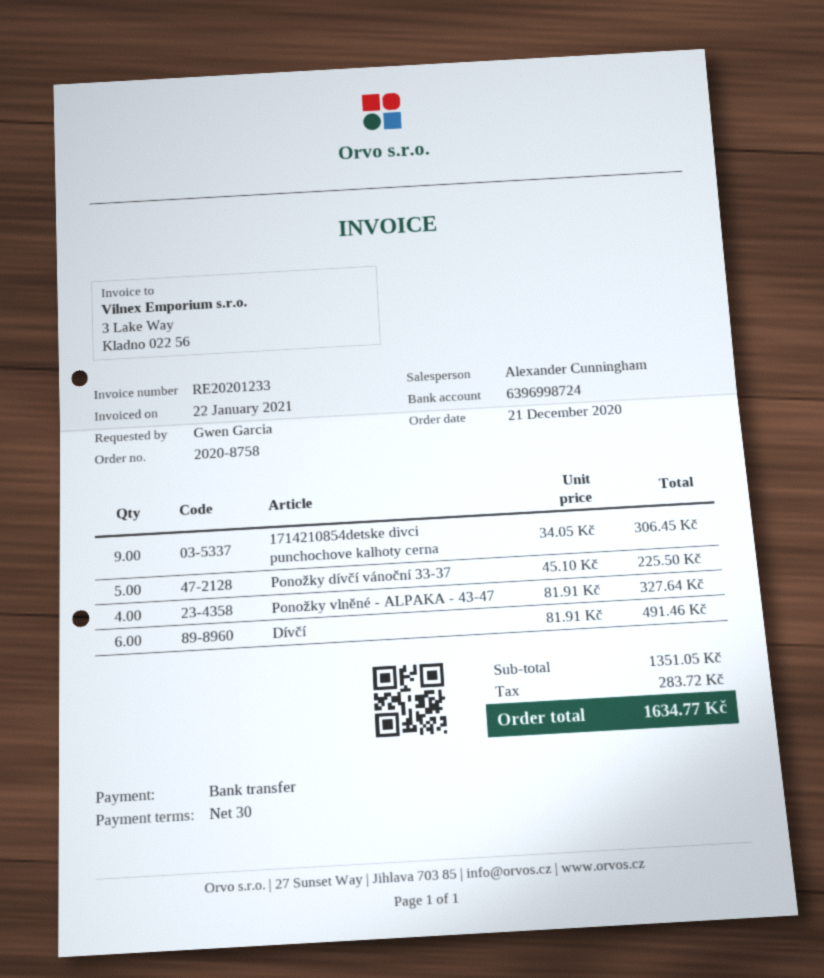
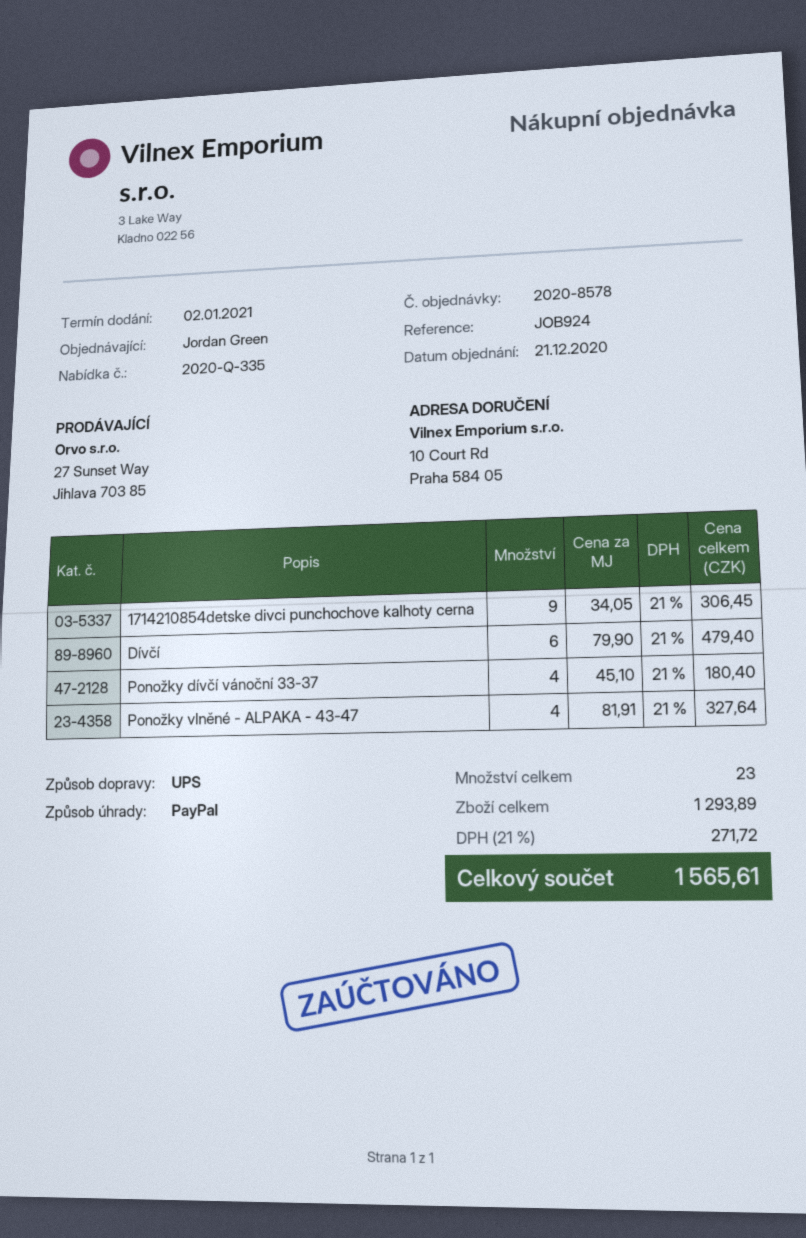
order number: 2020-8758 -> 2020-8578
ordered by: Gwen Garcia -> Jordan Green
payment method: bank transfer -> PayPal
Ponožky dívčí vánoční 33-37: 5 x 45.10 = 225.50 -> 4 x 45.10 = 180.40
Dívčí: 6 x 81.91 = 491.46 -> 6 x 79.90 = 479.40
subtotal: 1351.05 -> 1293.89
tax: 283.72 -> 271.72
total: 1634.77 -> 1565.61

